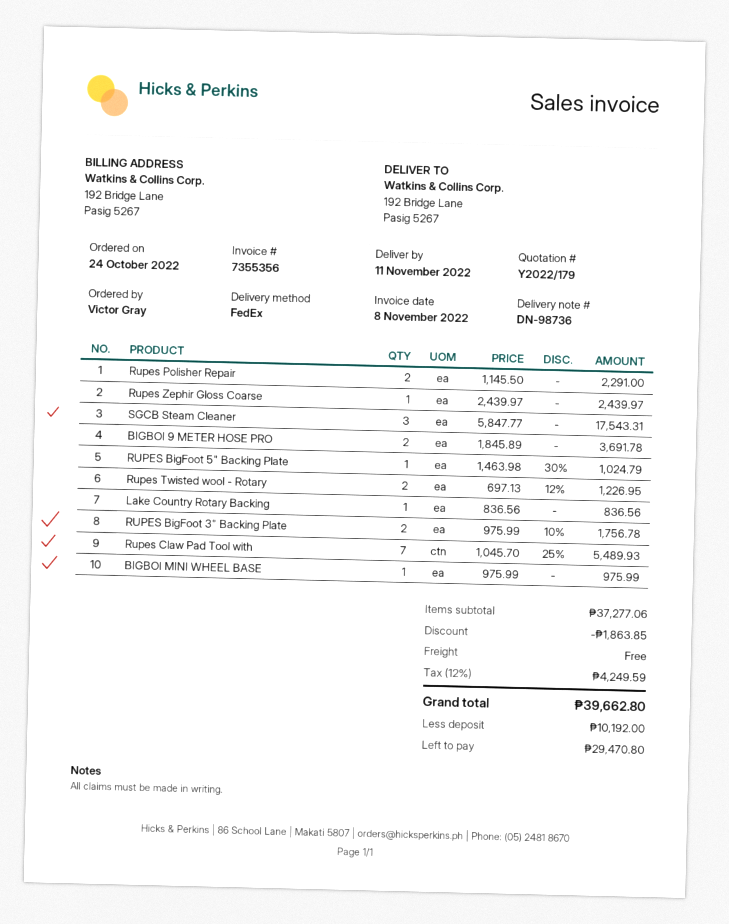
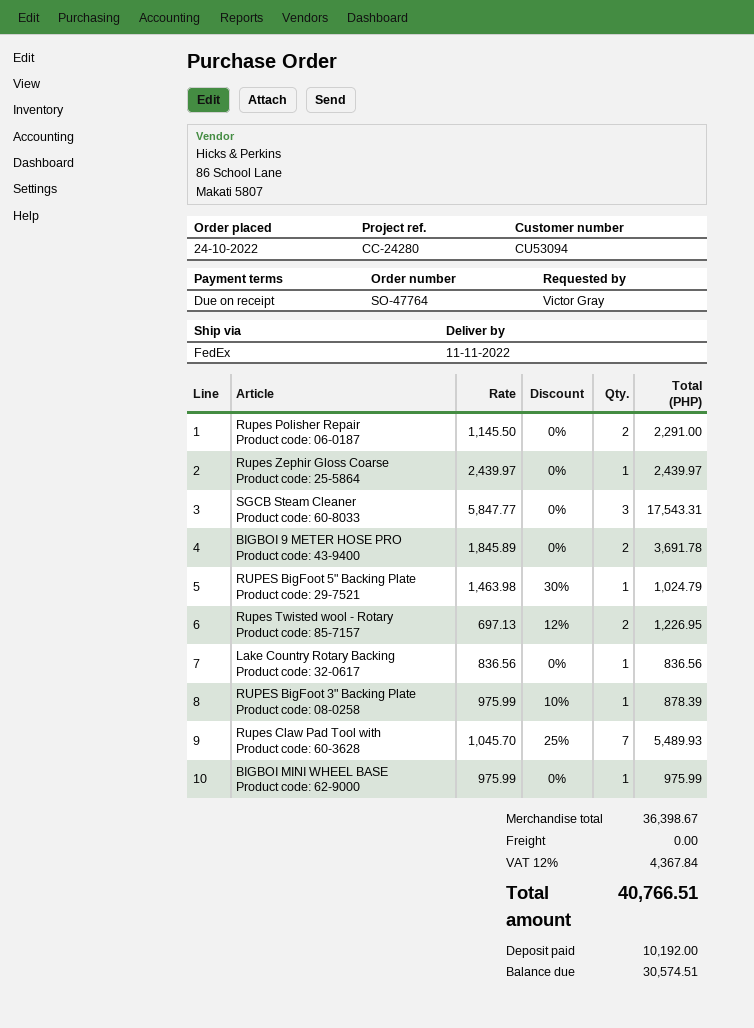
RUPES BigFoot 3" Backing Plate: 2 x 975.99 - 10% = 1756.78 -> 1 x 975.99 - 10% = 878.39
subtotal: 37277.06 -> 36398.67
discount: 1863.85 -> none
tax: 12% = 4249.59 -> 12% = 4367.84
total: 39662.80 -> 40766.51
balance: 29470.80 -> 30574.51

